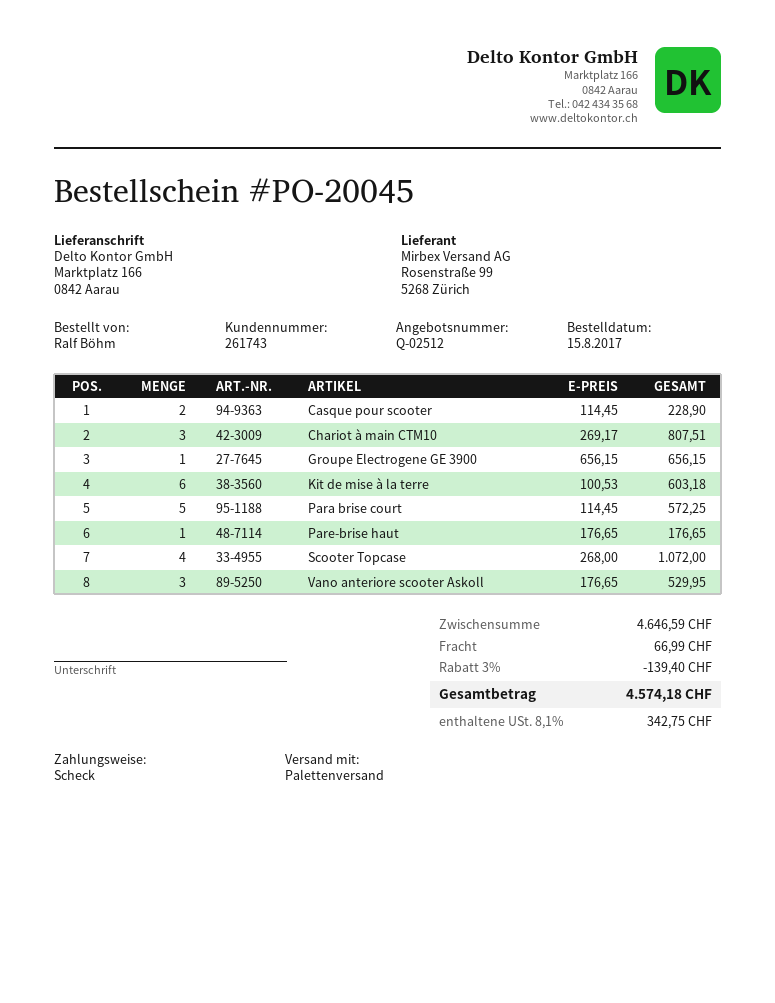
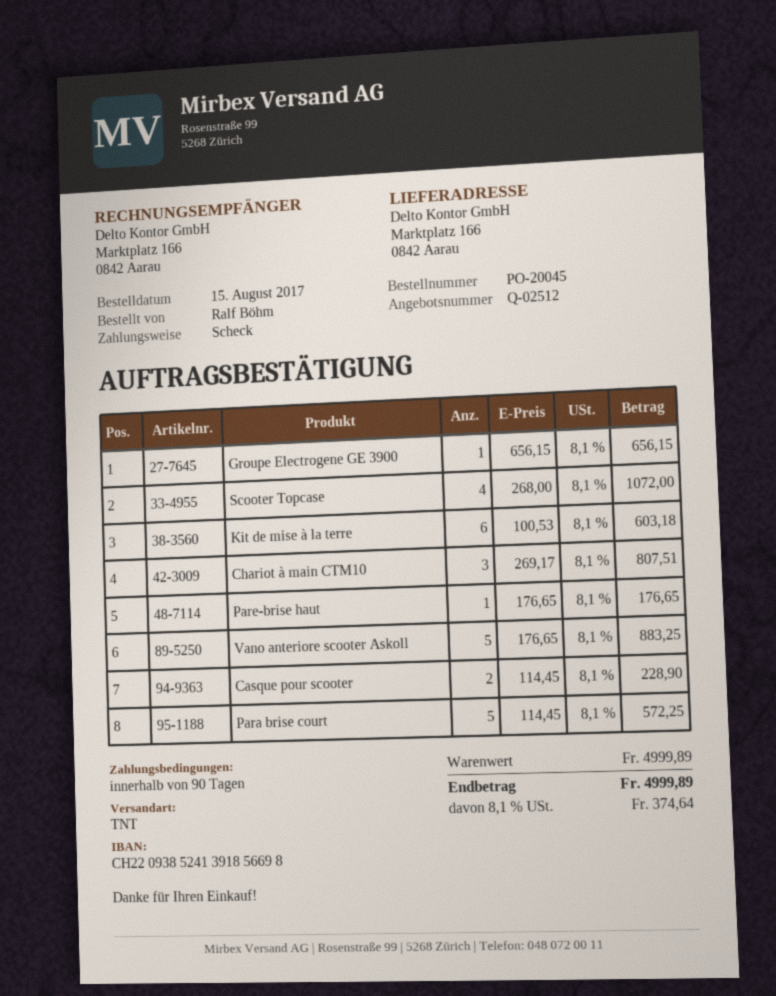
shipping method: pallet freight -> TNT
Vano anteriore scooter Askoll: 3 x 176.65 = 529.95 -> 5 x 176.65 = 883.25
subtotal: 4646.59 -> 4999.89
discount: 3% = 139.40 -> none
shipping: 66.99 -> none
tax: 8.1% = 342.75 -> 8.1% = 374.64
total: 4574.18 -> 4999.89

